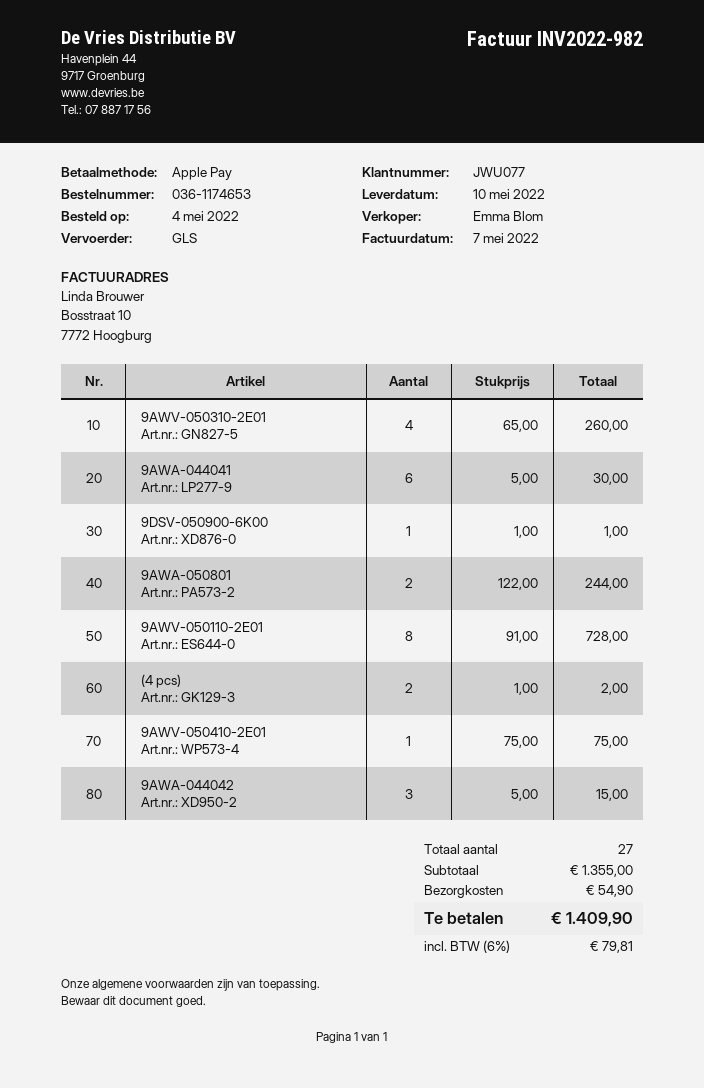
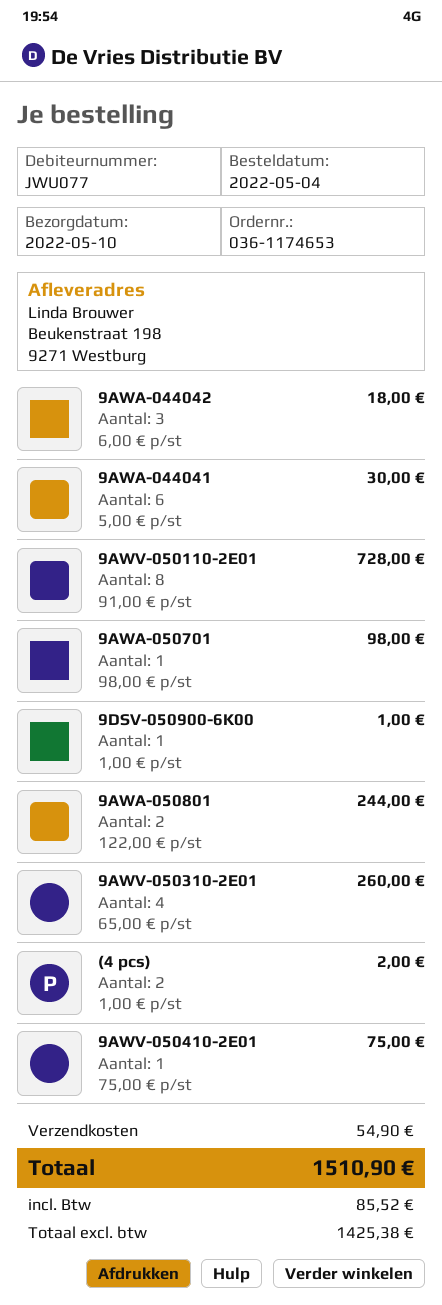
9AWA-044042: 3 x 5.00 = 15.00 -> 3 x 6.00 = 18.00
9AWA-050701: none -> 1 x 98.00 = 98.00
tax: 79.81 -> 85.52
total: 1409.90 -> 1510.90

